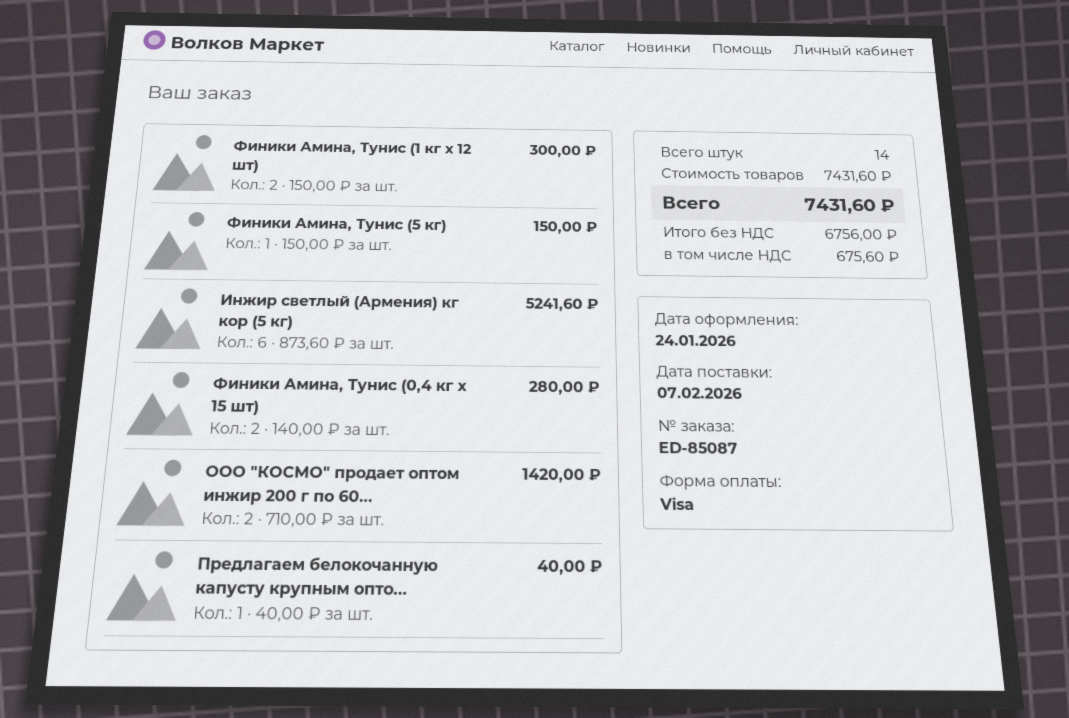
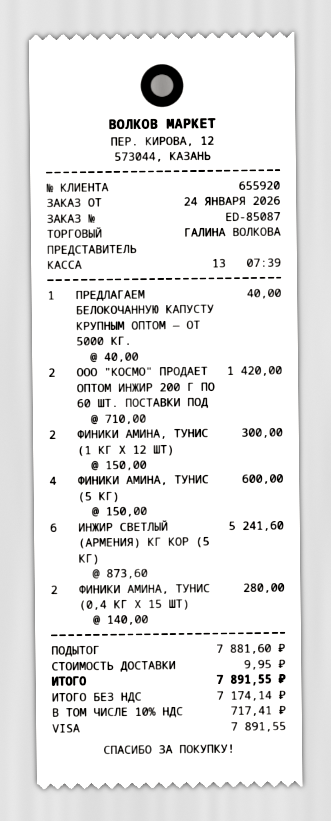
Финики Амина, Тунис (5 кг): 1 x 150.00 = 150.00 -> 4 x 150.00 = 600.00
subtotal: 7431.60 -> 7881.60
shipping: none -> 9.95
net: 6756.00 -> 7174.14
tax: 675.60 -> 717.41
total: 7431.60 -> 7891.55

